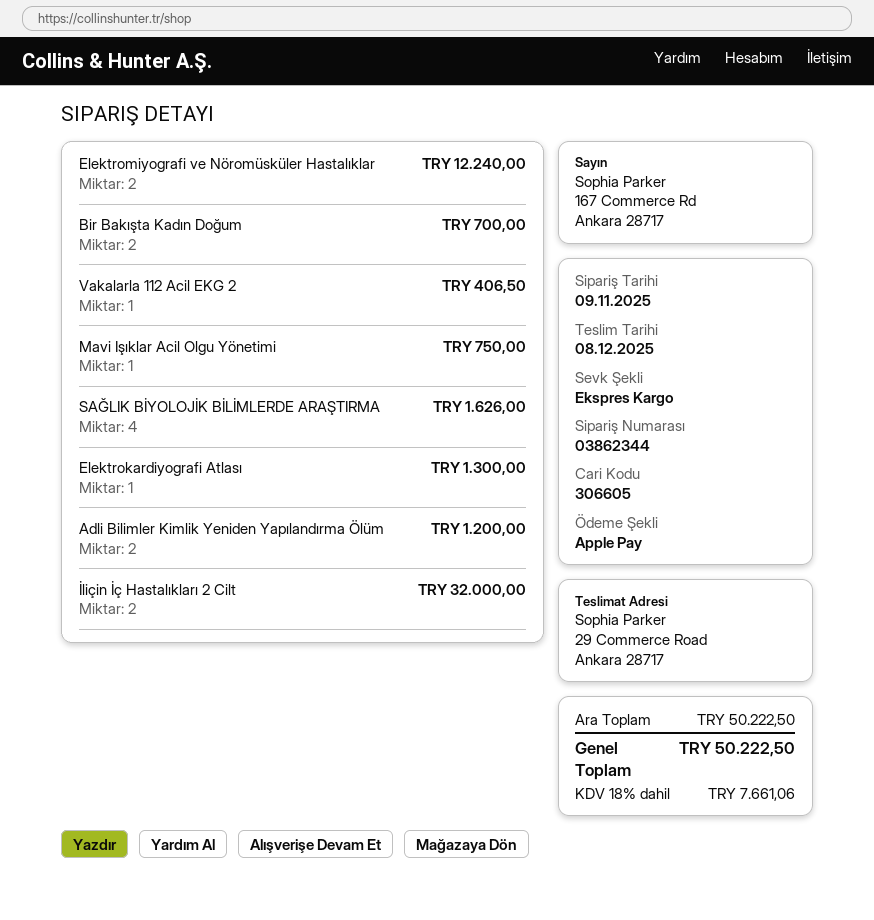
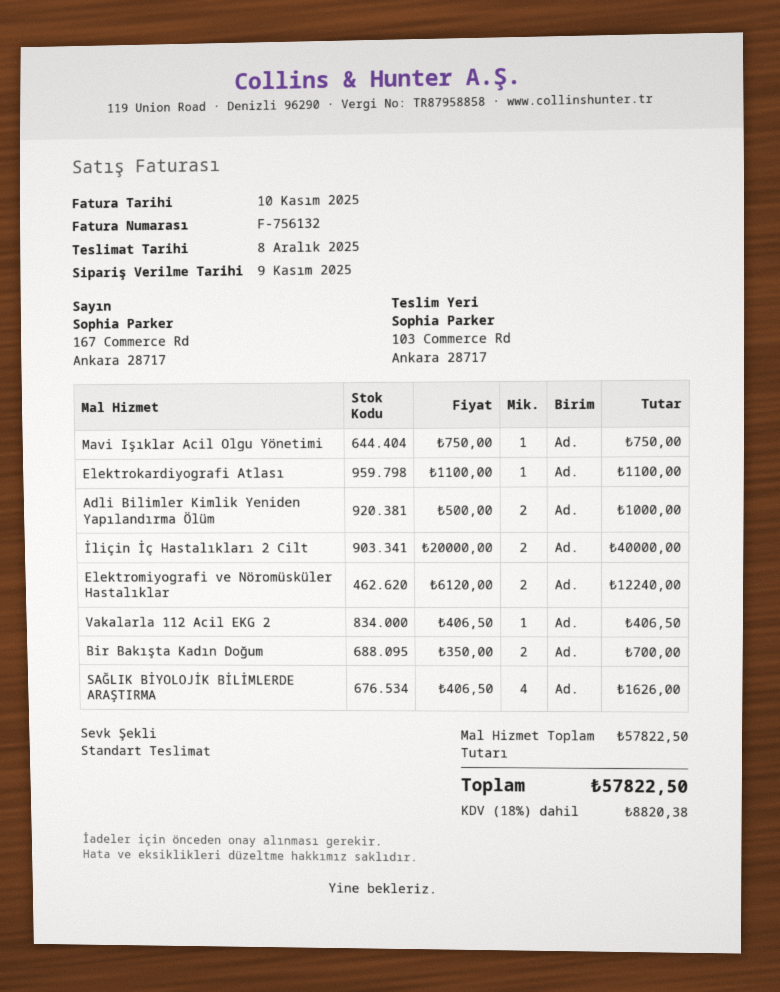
shipping method: express -> standard
ship to: 29 Commerce Road, Ankara 28717 -> 103 Commerce Rd, Ankara 28717
Elektrokardiyografi Atlası: 1 for 1300.00 -> 1 for 1100.00
Adli Bilimler Kimlik Yeniden Yapılandırma Ölüm: 2 for 1200.00 -> 2 for 1000.00
İliçin İç Hastalıkları 2 Cilt: 2 for 32000.00 -> 2 for 40000.00
subtotal: 50222.50 -> 57822.50
tax: 18% = 7661.06 -> 18% = 8820.38
total: 50222.50 -> 57822.50

